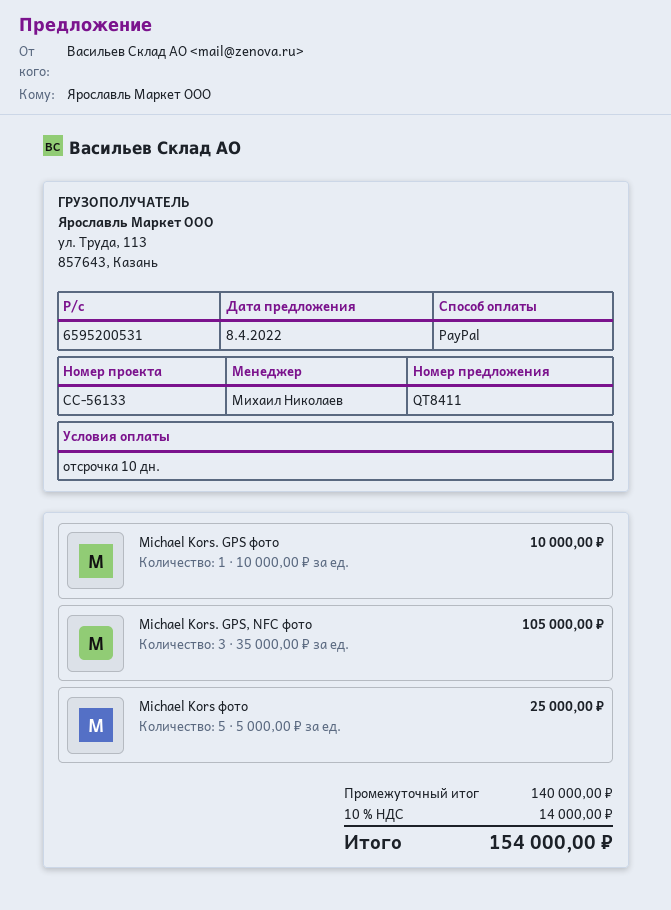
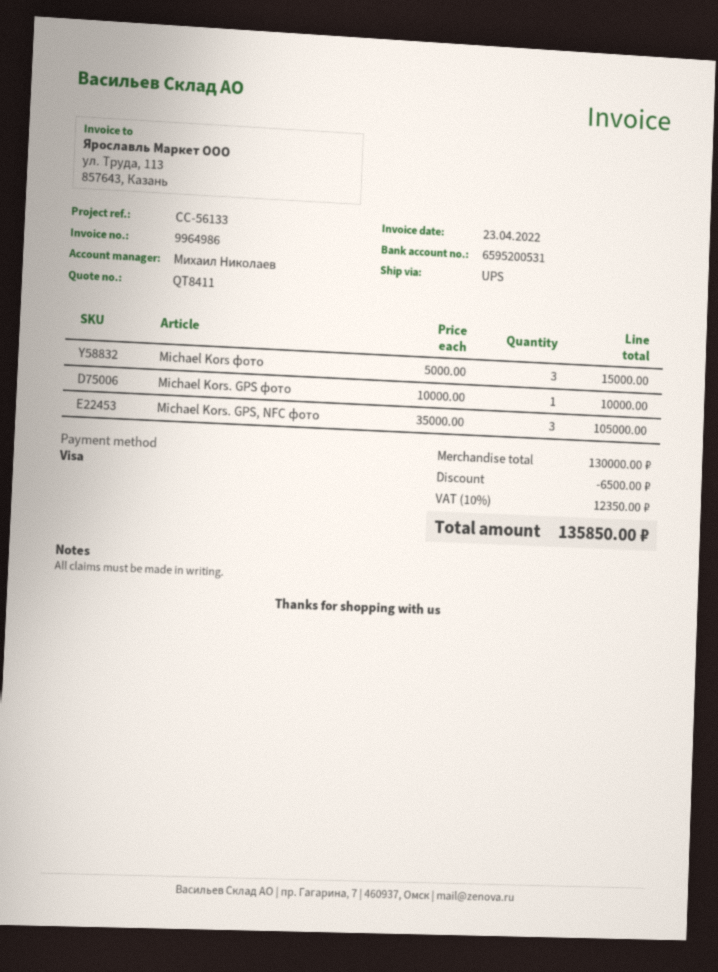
payment method: PayPal -> Visa
Michael Kors фото: 5 x 5000.00 = 25000.00 -> 3 x 5000.00 = 15000.00
subtotal: 140000.00 -> 130000.00
discount: none -> 6500.00
tax: 10% = 14000.00 -> 10% = 12350.00
total: 154000.00 -> 135850.00

